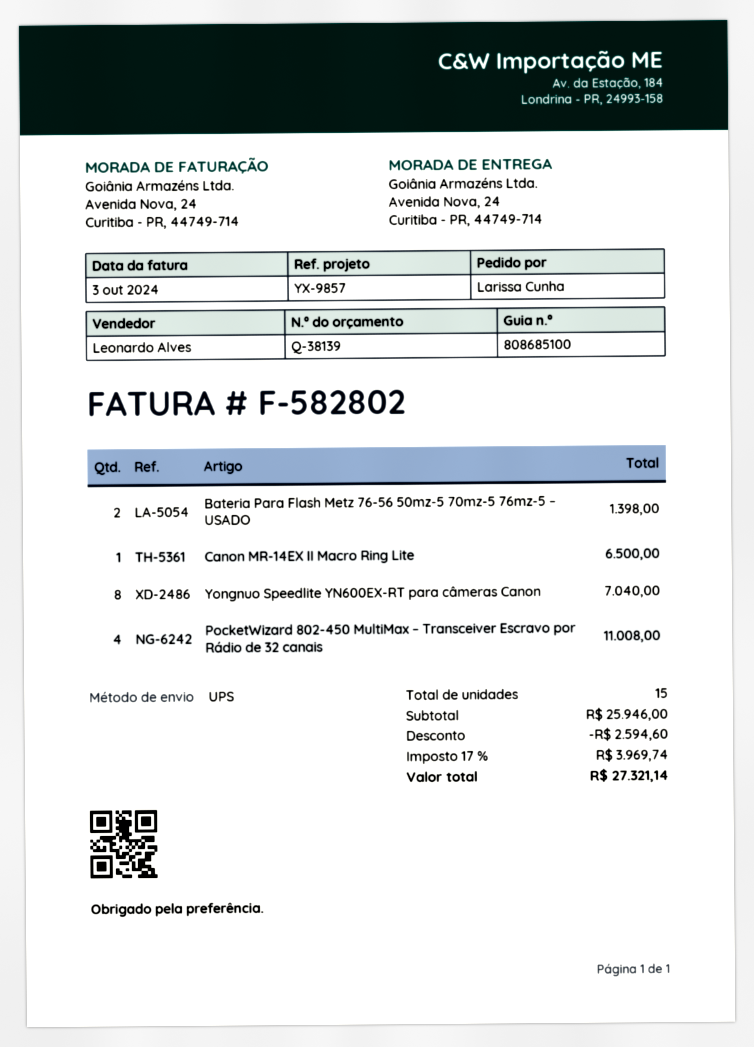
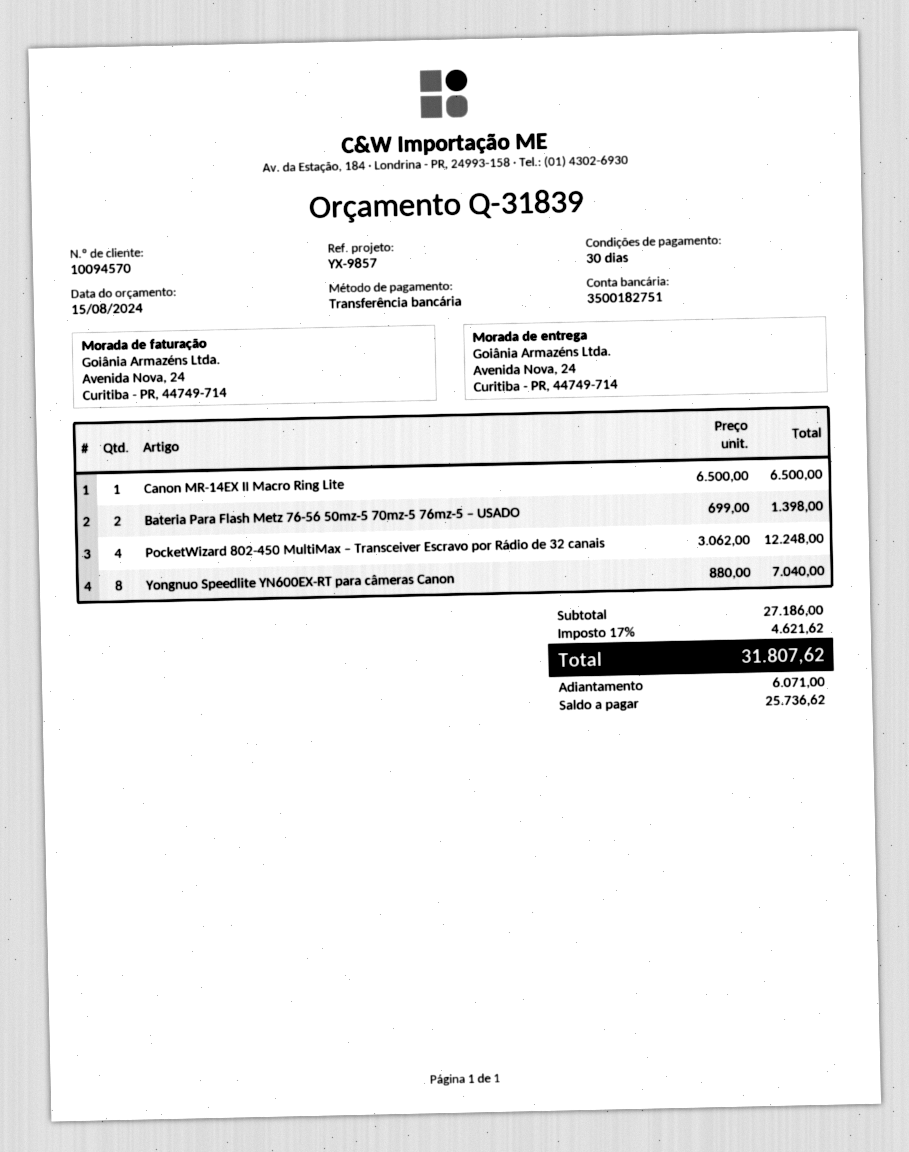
quote number: Q-38139 -> Q-31839
PocketWizard 802-450 MultiMax – Transceiver Escravo por Rádio de 32 canais: 4 for 11008.00 -> 4 for 12248.00
subtotal: 25946.00 -> 27186.00
discount: 2594.60 -> none
tax: 17% = 3969.74 -> 17% = 4621.62
total: 27321.14 -> 31807.62

